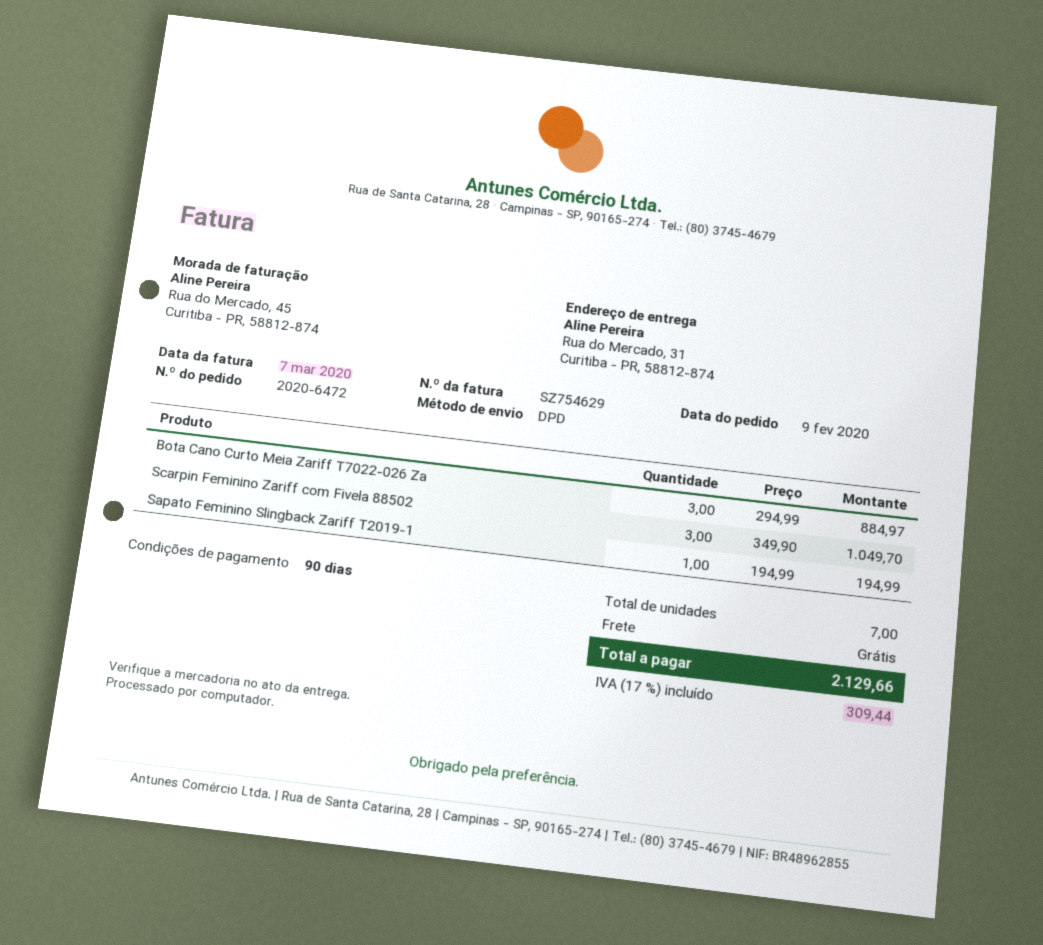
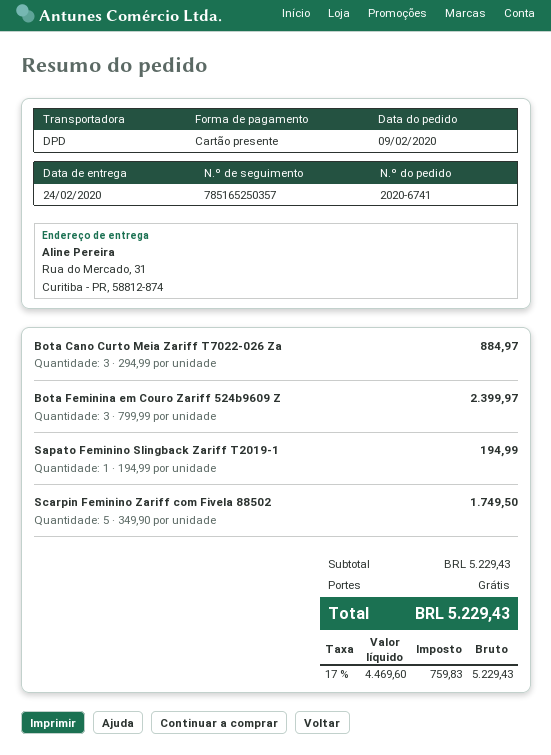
order number: 2020-6472 -> 2020-6741
Scarpin Feminino Zariff com Fivela 88502: 3 x 349.90 = 1049.70 -> 5 x 349.90 = 1749.50
Bota Feminina em Couro Zariff 524b9609 Z: none -> 3 x 799.99 = 2399.97
tax: 17% = 309.44 -> 17% = 759.83
total: 2129.66 -> 5229.43

